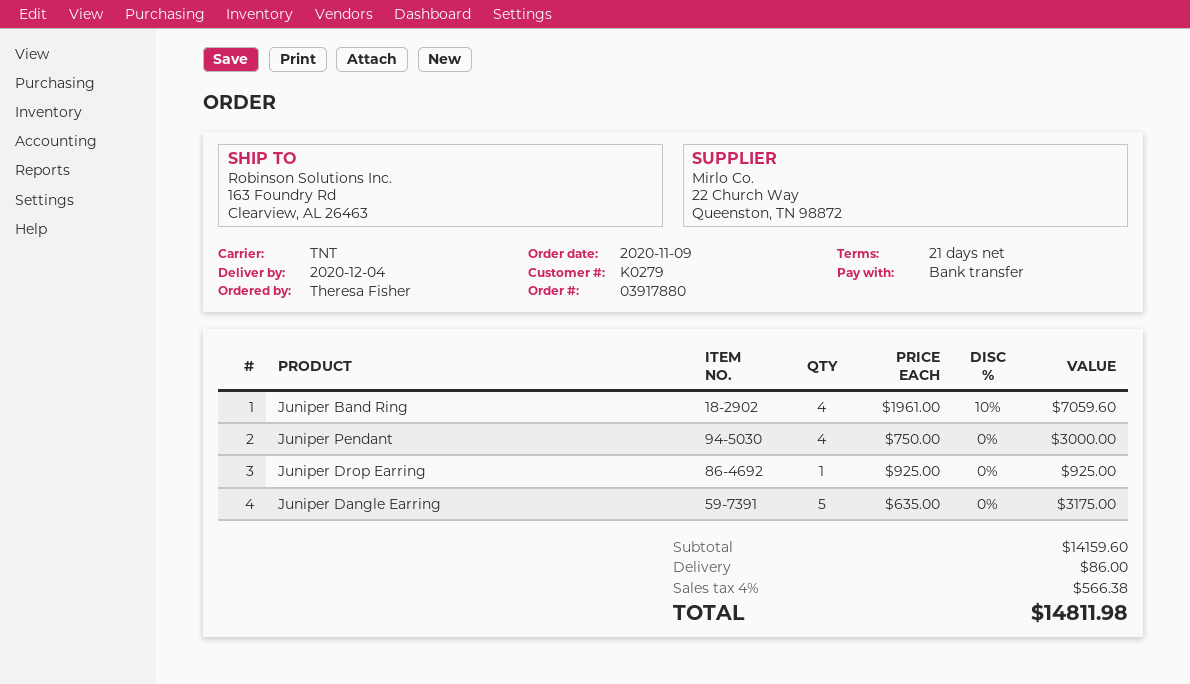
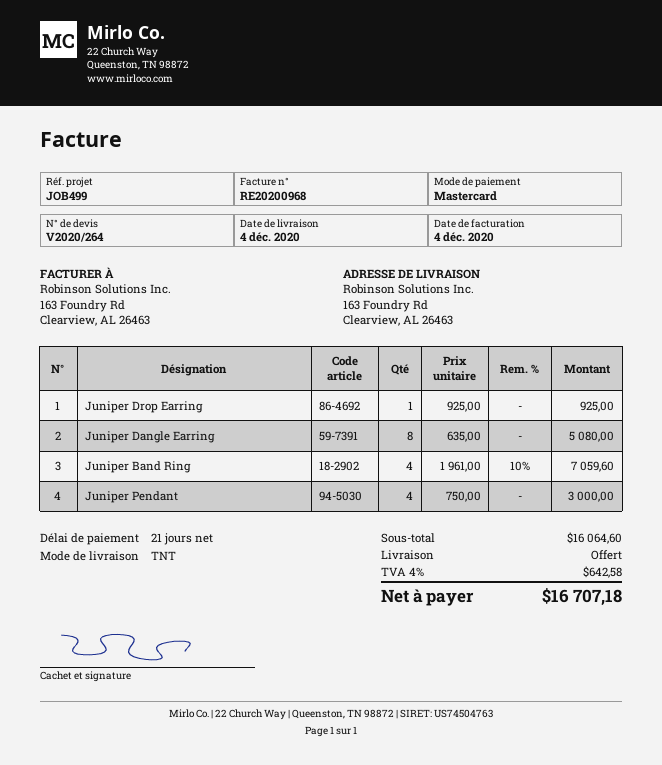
payment method: bank transfer -> Mastercard
Juniper Dangle Earring: 5 x 635.00 = 3175.00 -> 8 x 635.00 = 5080.00
subtotal: 14159.60 -> 16064.60
shipping: 86.00 -> 0.00
tax: 4% = 566.38 -> 4% = 642.58
total: 14811.98 -> 16707.18

